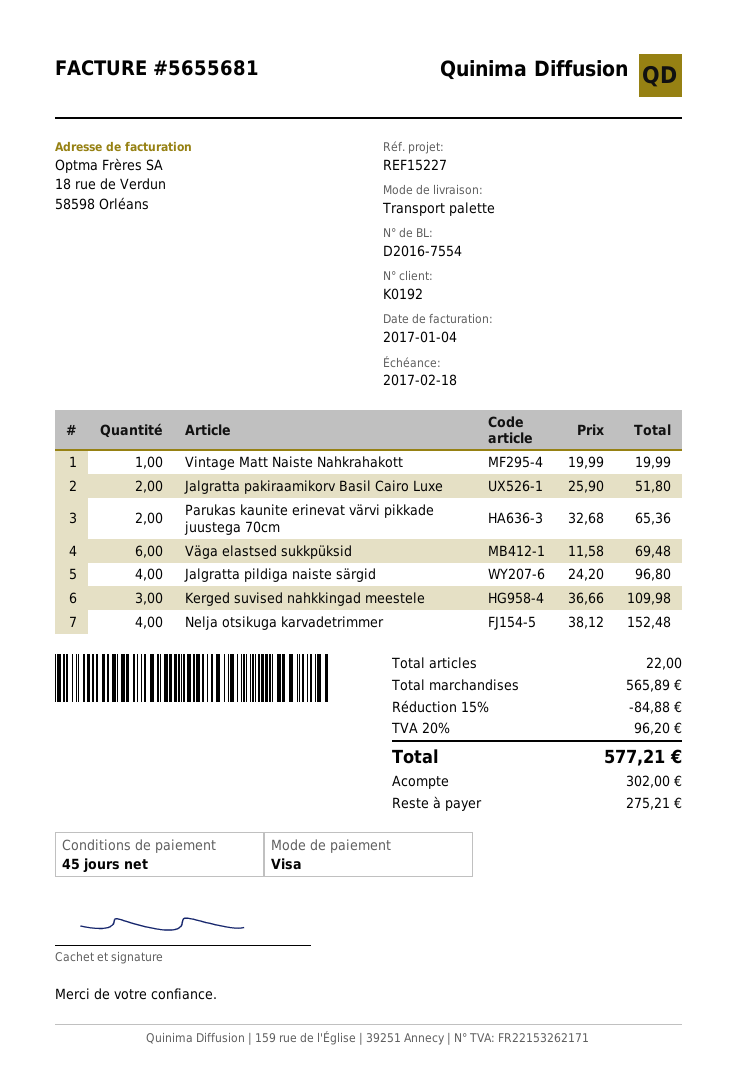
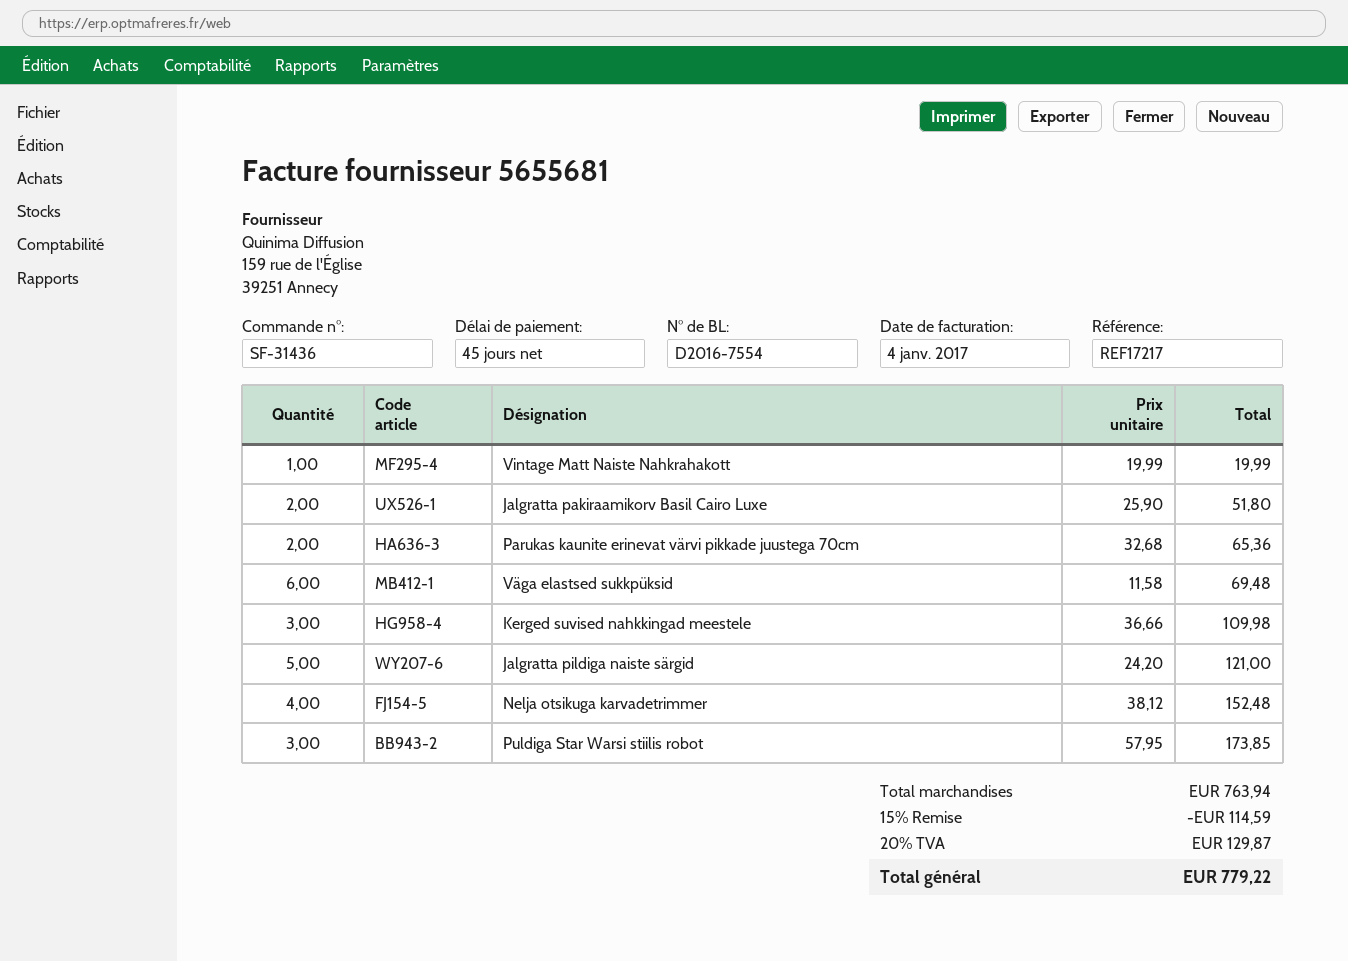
reference: REF15227 -> REF17217
Jalgratta pildiga naiste särgid: 4 x 24.20 = 96.80 -> 5 x 24.20 = 121.00
Puldiga Star Warsi stiilis robot: none -> 3 x 57.95 = 173.85
subtotal: 565.89 -> 763.94
discount: 15% = 84.88 -> 15% = 114.59
tax: 20% = 96.20 -> 20% = 129.87
total: 577.21 -> 779.22

